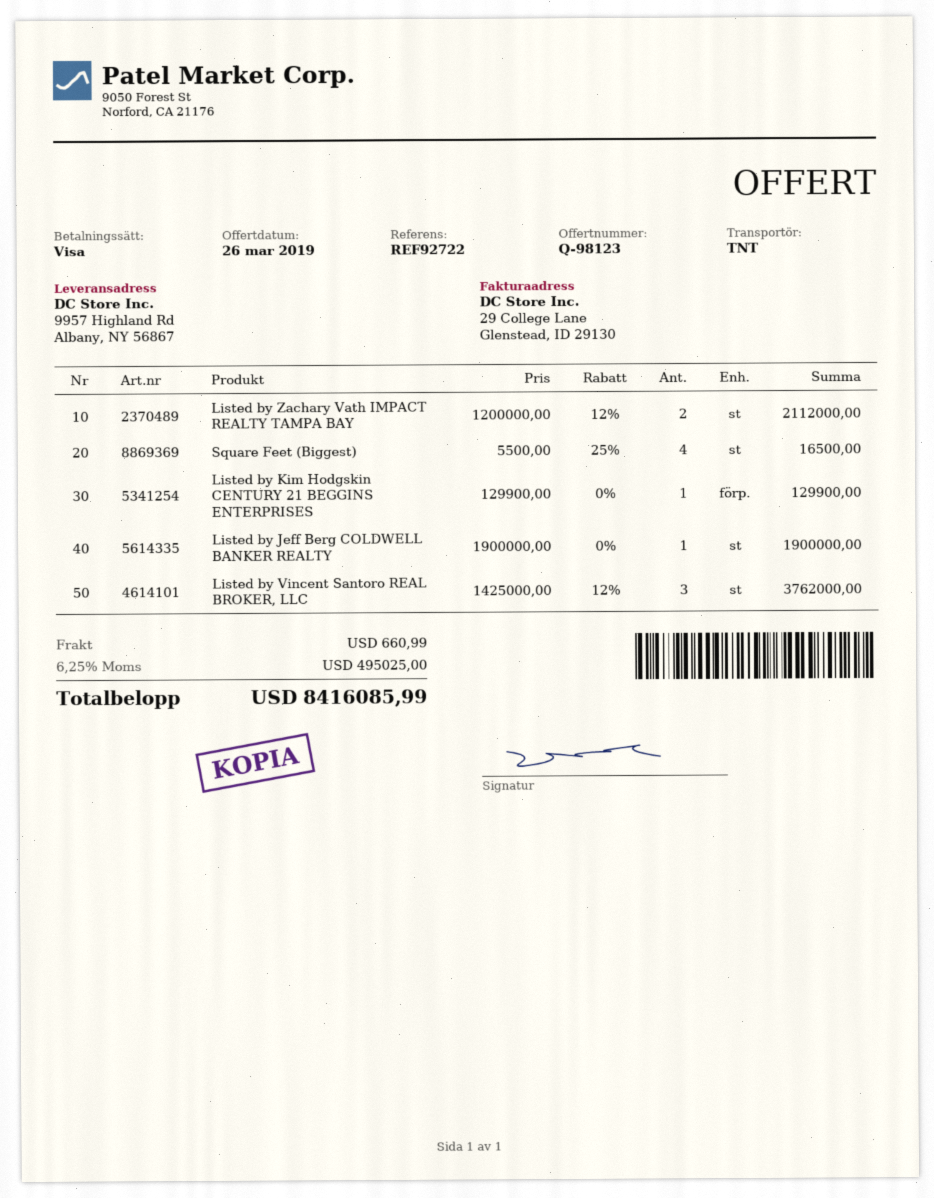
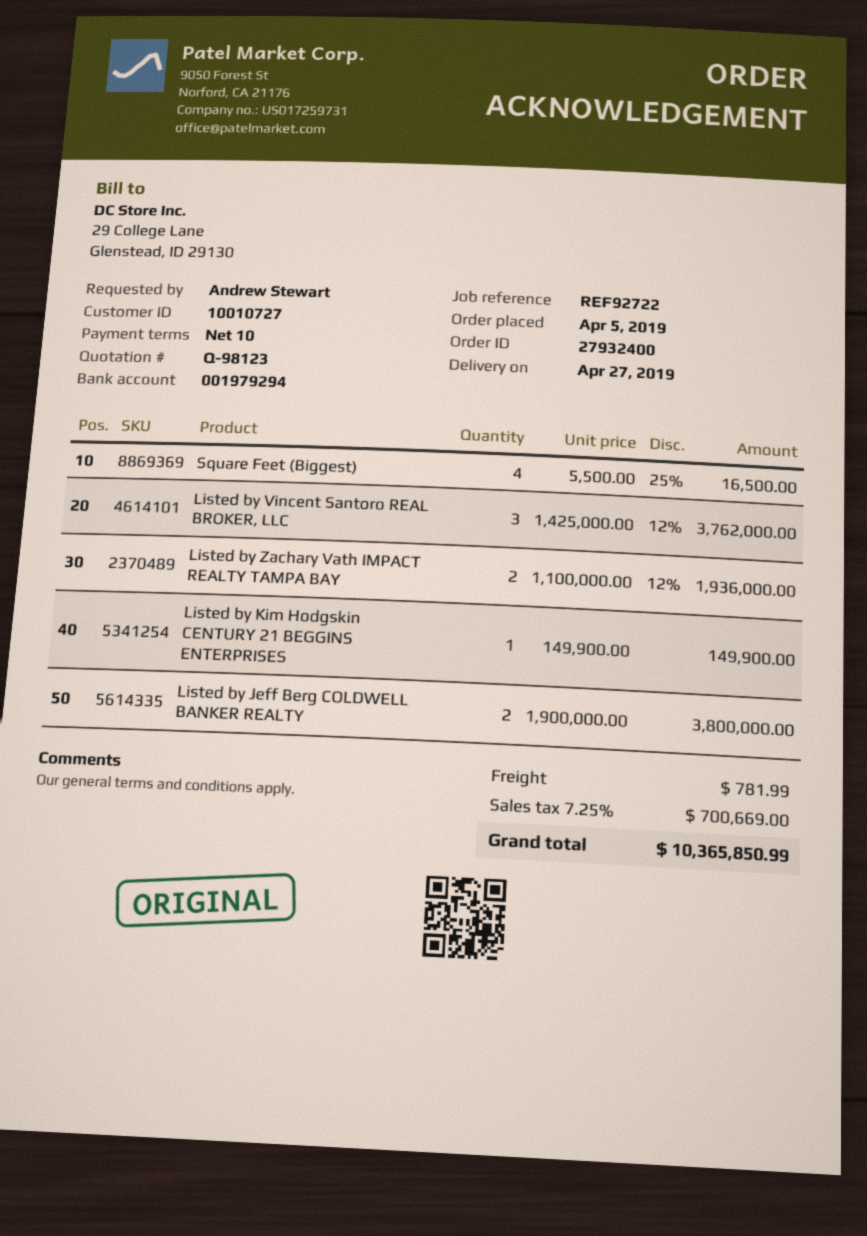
Listed by Zachary Vath IMPACT REALTY TAMPA BAY: 2 x 1200000.00 - 12% = 2112000.00 -> 2 x 1100000.00 - 12% = 1936000.00
Listed by Kim Hodgskin CENTURY 21 BEGGINS ENTERPRISES: 1 x 129900.00 = 129900.00 -> 1 x 149900.00 = 149900.00
Listed by Jeff Berg COLDWELL BANKER REALTY: 1 x 1900000.00 = 1900000.00 -> 2 x 1900000.00 = 3800000.00
shipping: 660.99 -> 781.99
tax: 6.25% = 495025.00 -> 7.25% = 700669.00
total: 8416085.99 -> 10365850.99

